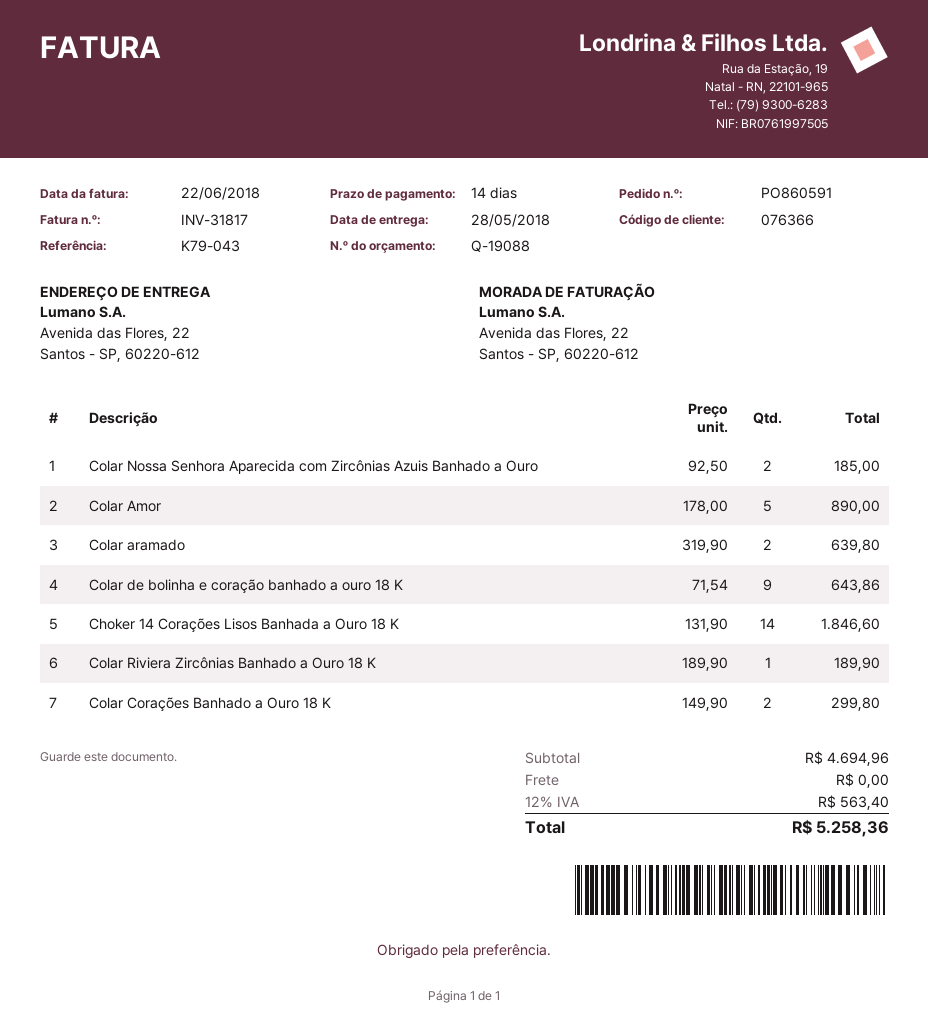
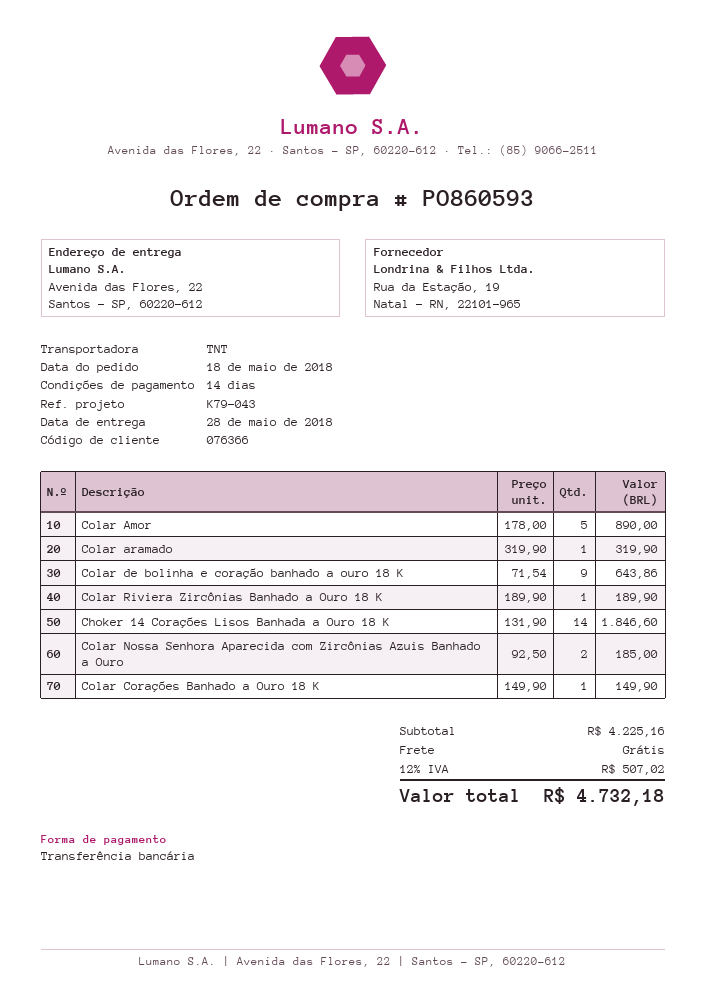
order number: PO860591 -> PO860593
Colar aramado: 2 x 319.90 = 639.80 -> 1 x 319.90 = 319.90
Colar Corações Banhado a Ouro 18 K: 2 x 149.90 = 299.80 -> 1 x 149.90 = 149.90
subtotal: 4694.96 -> 4225.16
tax: 12% = 563.40 -> 12% = 507.02
total: 5258.36 -> 4732.18

